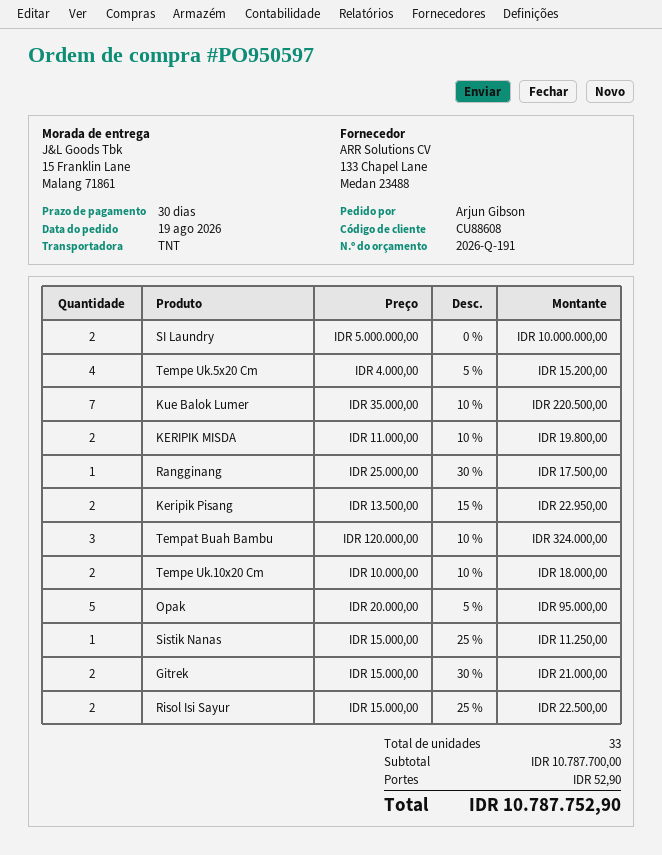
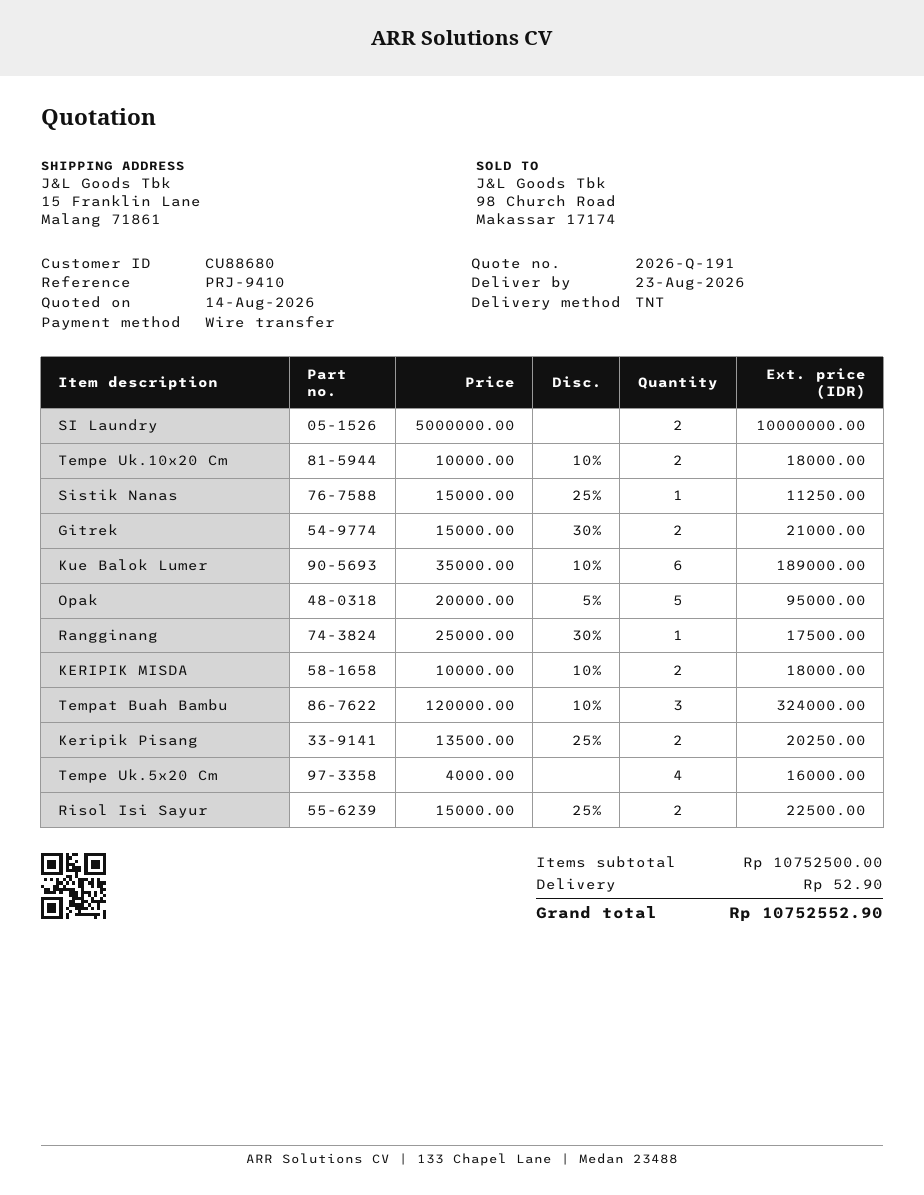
customer number: CU88608 -> CU88680
Tempe Uk.5x20 Cm: 4 x 4000.00 - 5% = 15200.00 -> 4 x 4000.00 = 16000.00
Kue Balok Lumer: 7 x 35000.00 - 10% = 220500.00 -> 6 x 35000.00 - 10% = 189000.00
KERIPIK MISDA: 2 x 11000.00 - 10% = 19800.00 -> 2 x 10000.00 - 10% = 18000.00
Keripik Pisang: 2 x 13500.00 - 15% = 22950.00 -> 2 x 13500.00 - 25% = 20250.00
subtotal: 10787700.00 -> 10752500.00
total: 10787752.90 -> 10752552.90

